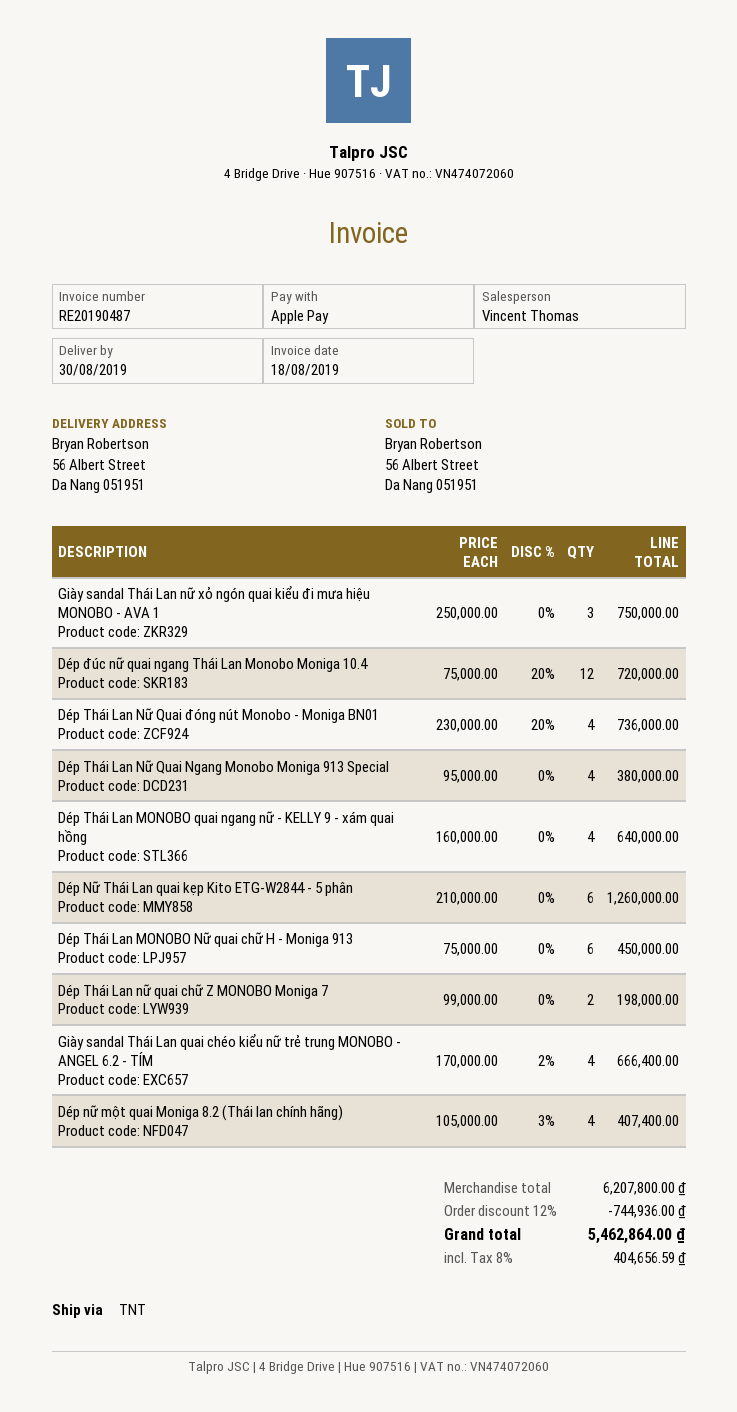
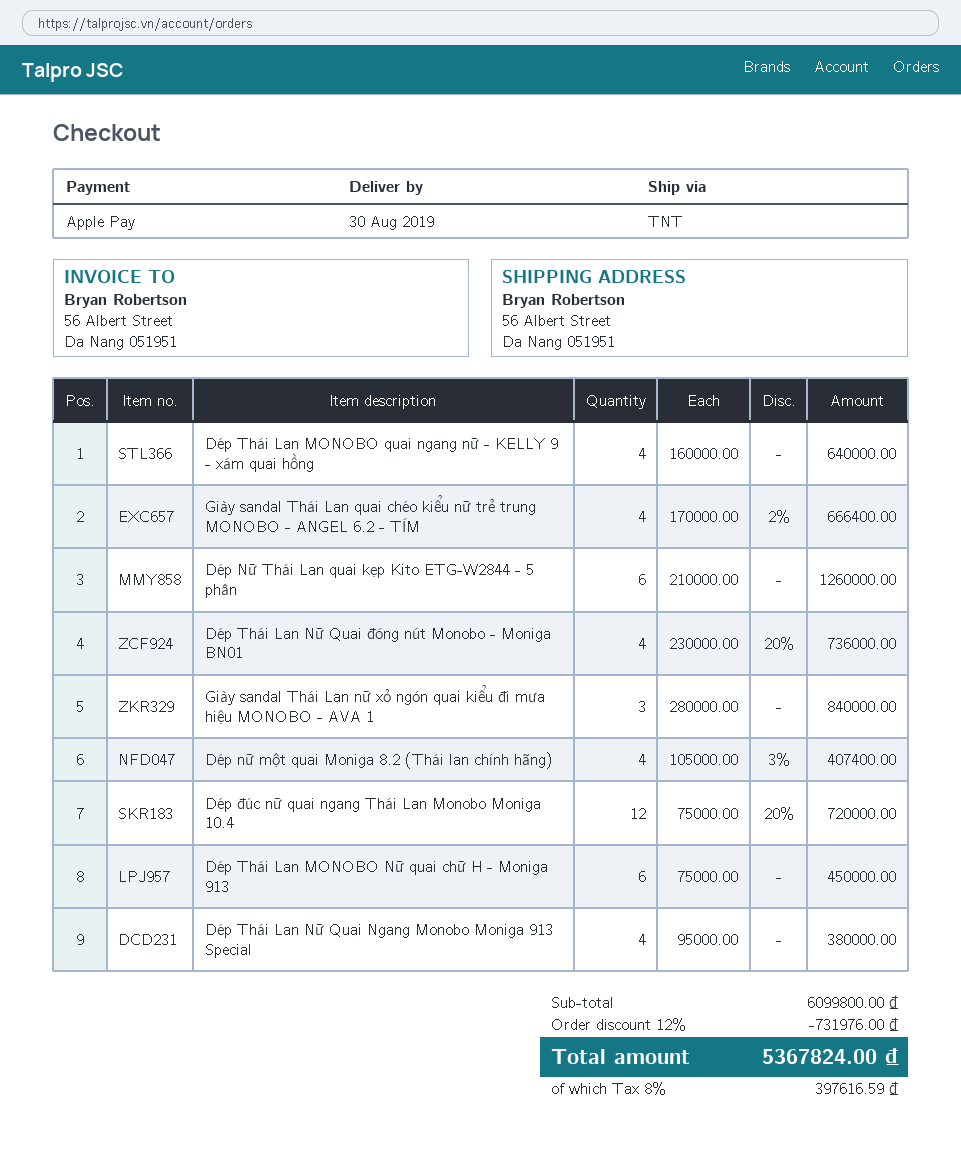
Giày sandal Thái Lan nữ xỏ ngón quai kiểu đi mưa hiệu MONOBO - AVA 1: 3 x 250000.00 = 750000.00 -> 3 x 280000.00 = 840000.00
Dép Thái Lan nữ quai chữ Z MONOBO Moniga 7: 2 x 99000.00 = 198000.00 -> none
subtotal: 6207800.00 -> 6099800.00
discount: 12% = 744936.00 -> 12% = 731976.00
tax: 8% = 404656.59 -> 8% = 397616.59
total: 5462864.00 -> 5367824.00

